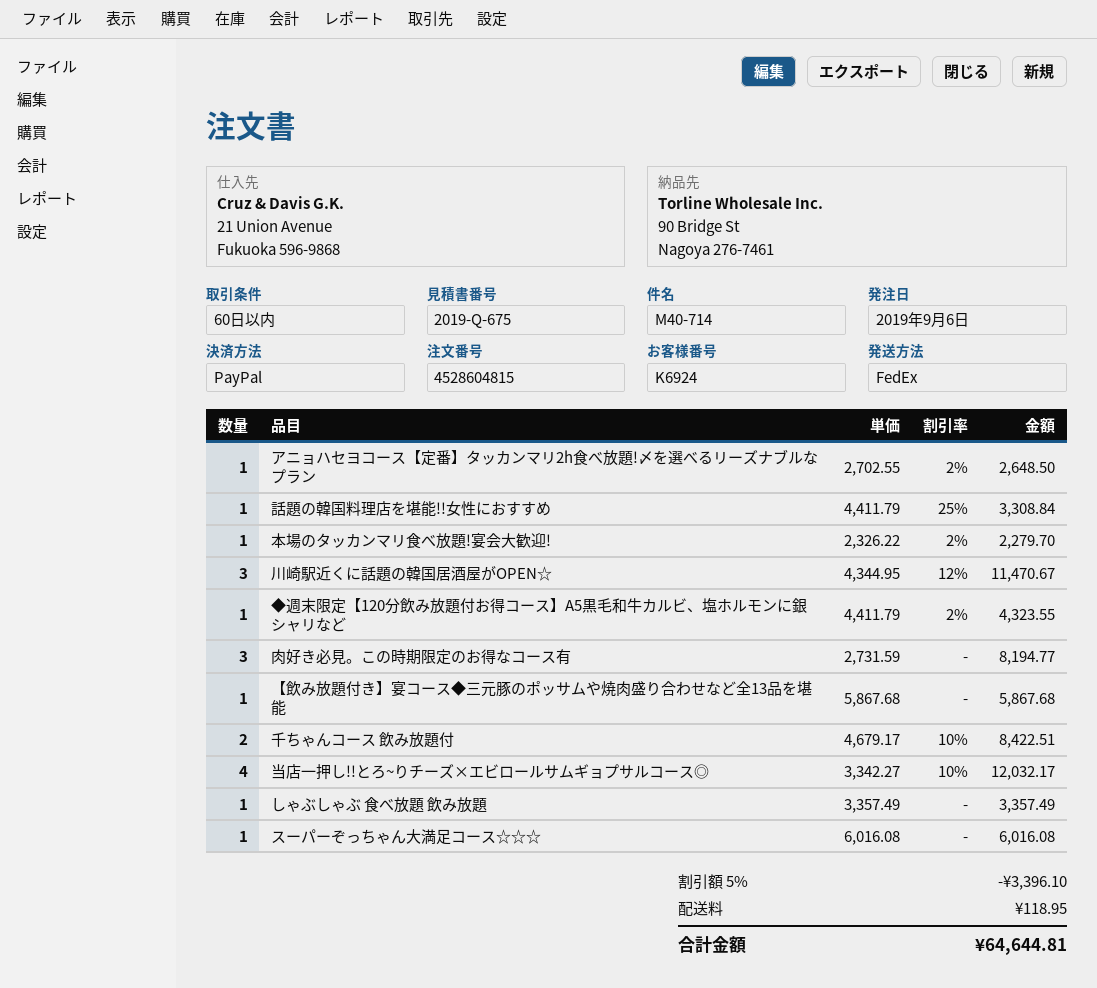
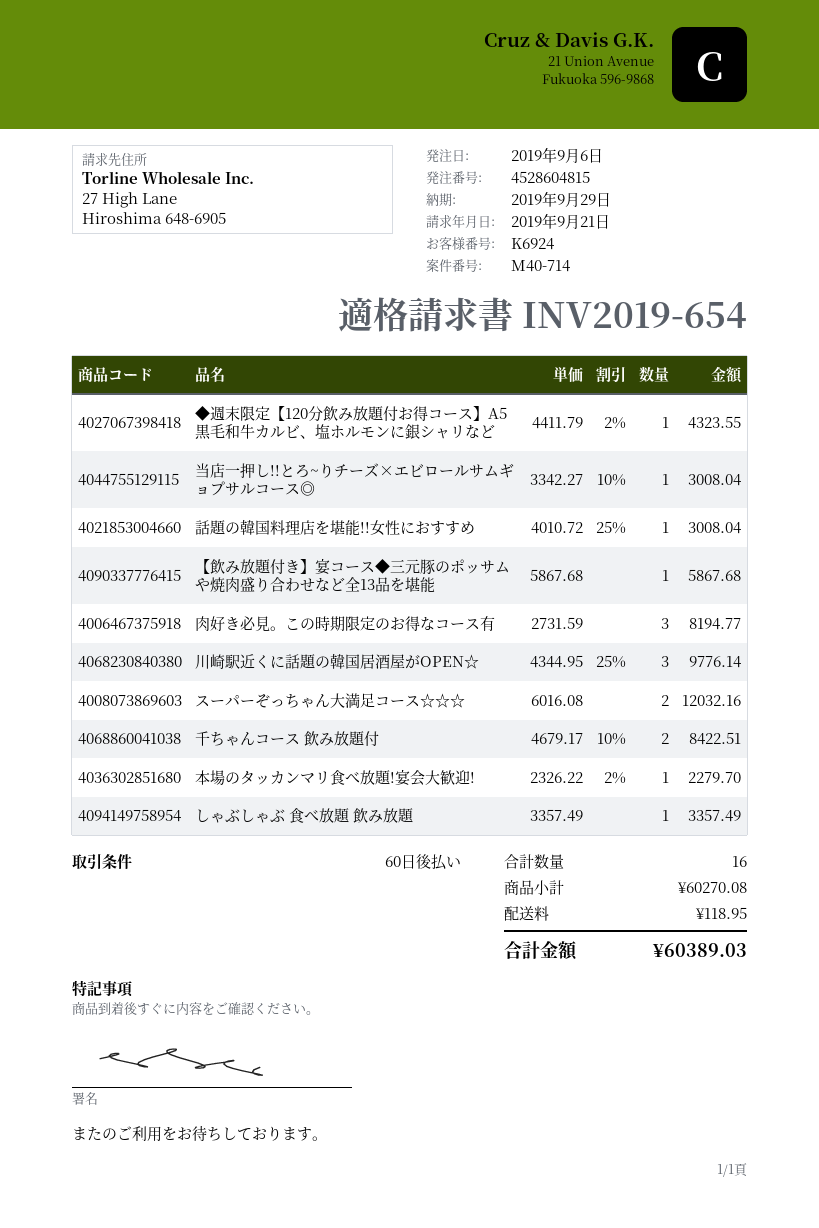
アニョハセヨコース【定番】タッカンマリ2h食べ放題!〆を選べるリーズナブルなプラン: 1 x 2702.55 - 2% = 2648.50 -> none
話題の韓国料理店を堪能!!女性におすすめ: 1 x 4411.79 - 25% = 3308.84 -> 1 x 4010.72 - 25% = 3008.04
川崎駅近くに話題の韓国居酒屋がOPEN☆: 3 x 4344.95 - 12% = 11470.67 -> 3 x 4344.95 - 25% = 9776.14
当店一押し!!とろ~りチーズ×エビロールサムギョプサルコース◎: 4 x 3342.27 - 10% = 12032.17 -> 1 x 3342.27 - 10% = 3008.04
スーパーぞっちゃん大満足コース☆☆☆: 1 x 6016.08 = 6016.08 -> 2 x 6016.08 = 12032.16
discount: 5% = 3396.10 -> none
total: 64644.81 -> 60389.03

